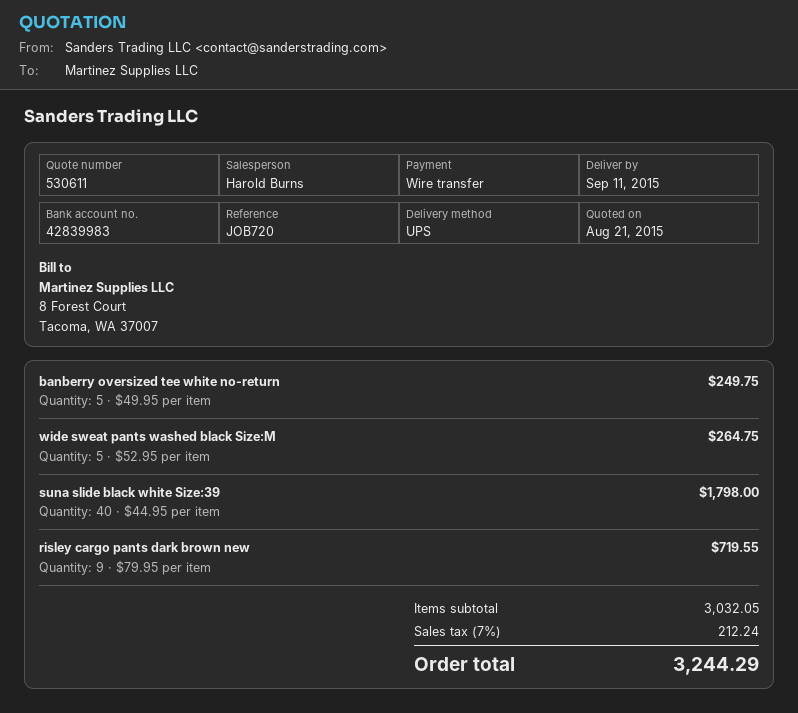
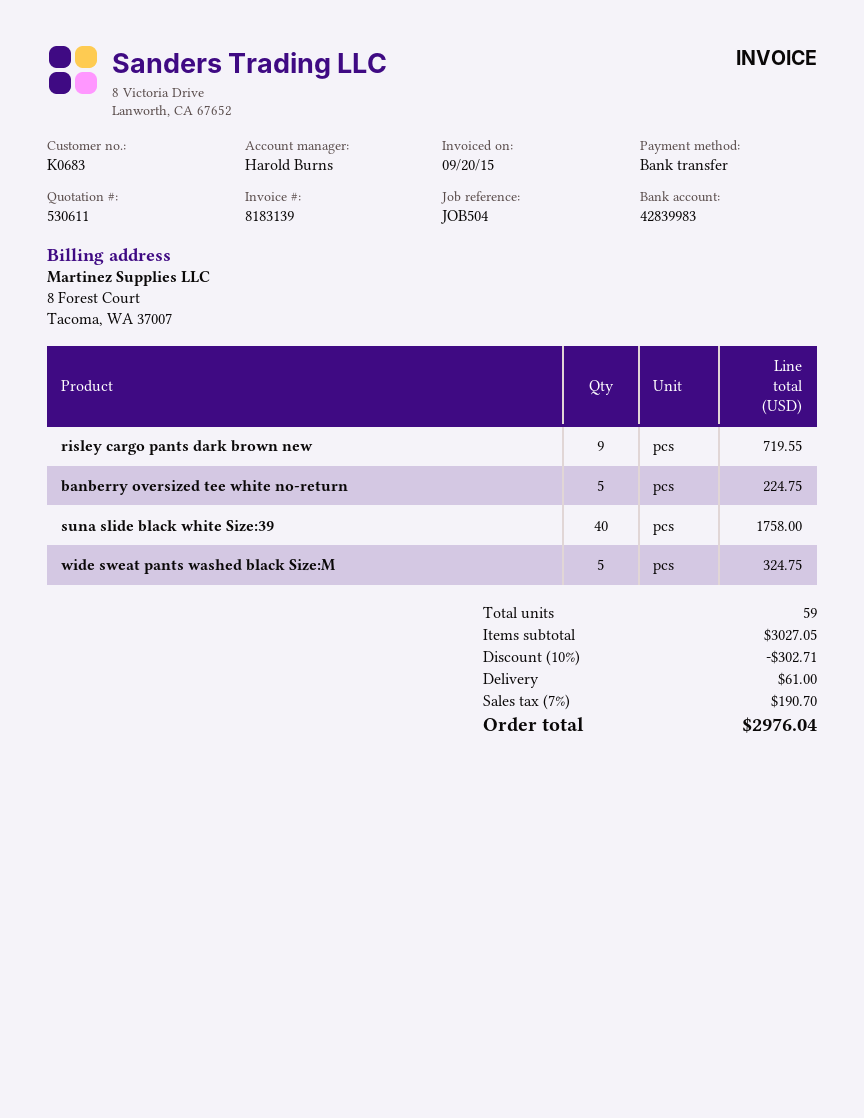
reference: JOB720 -> JOB504
banberry oversized tee white no-return: 5 for 249.75 -> 5 for 224.75
wide sweat pants washed black Size:M: 5 for 264.75 -> 5 for 324.75
suna slide black white Size:39: 40 for 1798.00 -> 40 for 1758.00
subtotal: 3032.05 -> 3027.05
discount: none -> 10% = 302.71
shipping: none -> 61.00
tax: 7% = 212.24 -> 7% = 190.70
total: 3244.29 -> 2976.04

